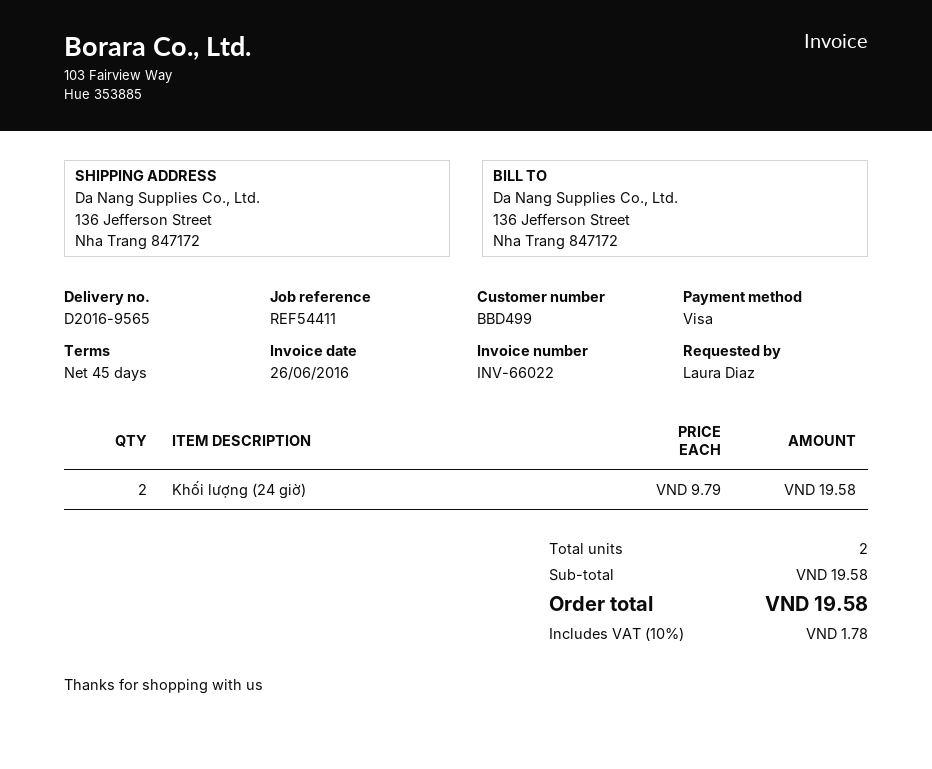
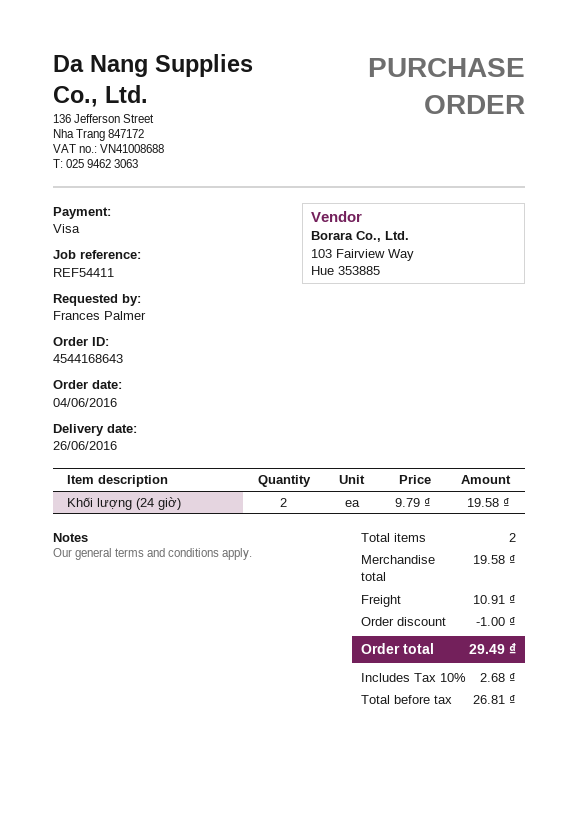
ordered by: Laura Diaz -> Frances Palmer
discount: none -> 1.00
shipping: none -> 10.91
tax: 10% = 1.78 -> 10% = 2.68
total: 19.58 -> 29.49

